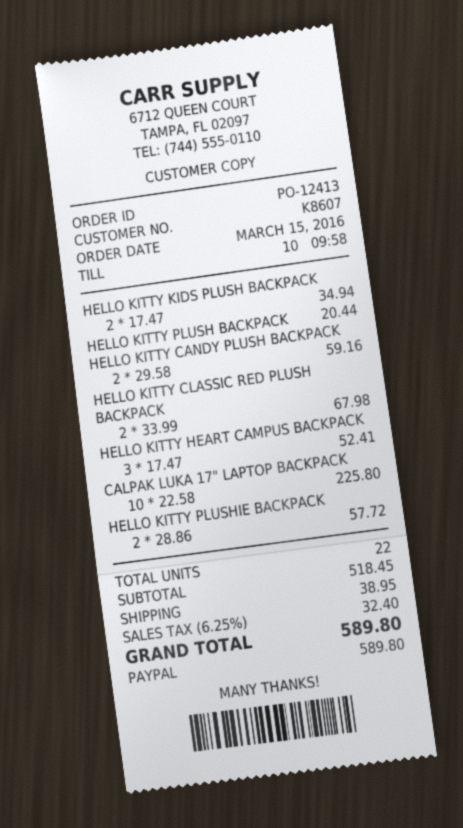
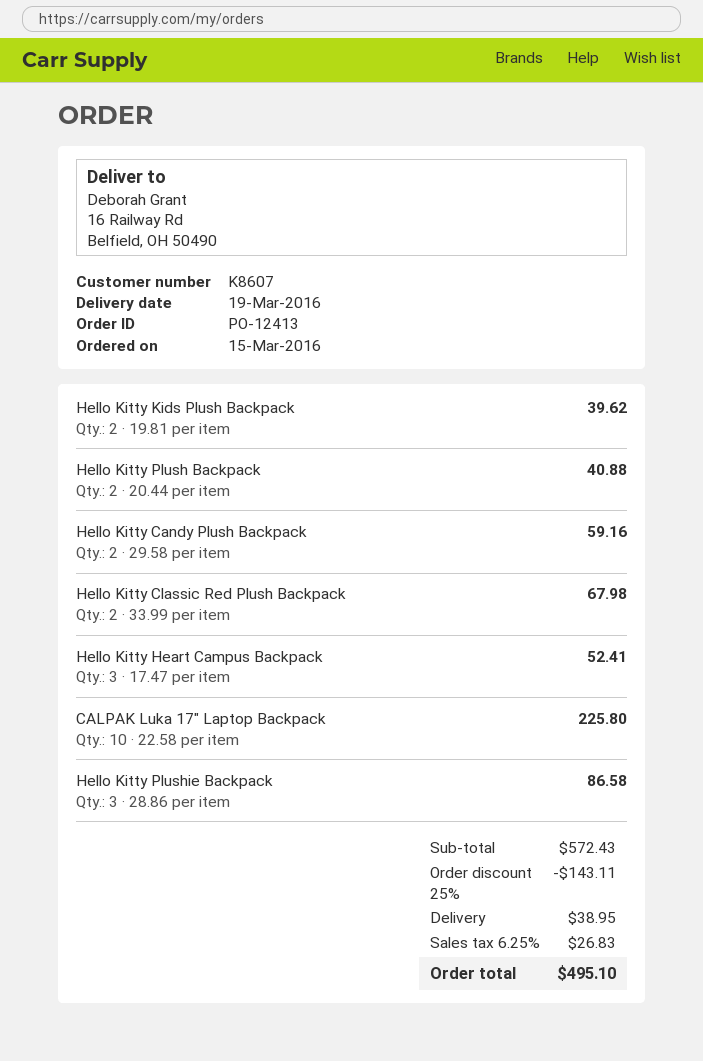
HELLO KITTY KIDS PLUSH BACKPACK: 2 x 17.47 = 34.94 -> 2 x 19.81 = 39.62
HELLO KITTY PLUSH BACKPACK: 1 x 20.44 = 20.44 -> 2 x 20.44 = 40.88
HELLO KITTY PLUSHIE BACKPACK: 2 x 28.86 = 57.72 -> 3 x 28.86 = 86.58
subtotal: 518.45 -> 572.43
discount: none -> 25% = 143.11
tax: 6.25% = 32.40 -> 6.25% = 26.83
total: 589.80 -> 495.10

